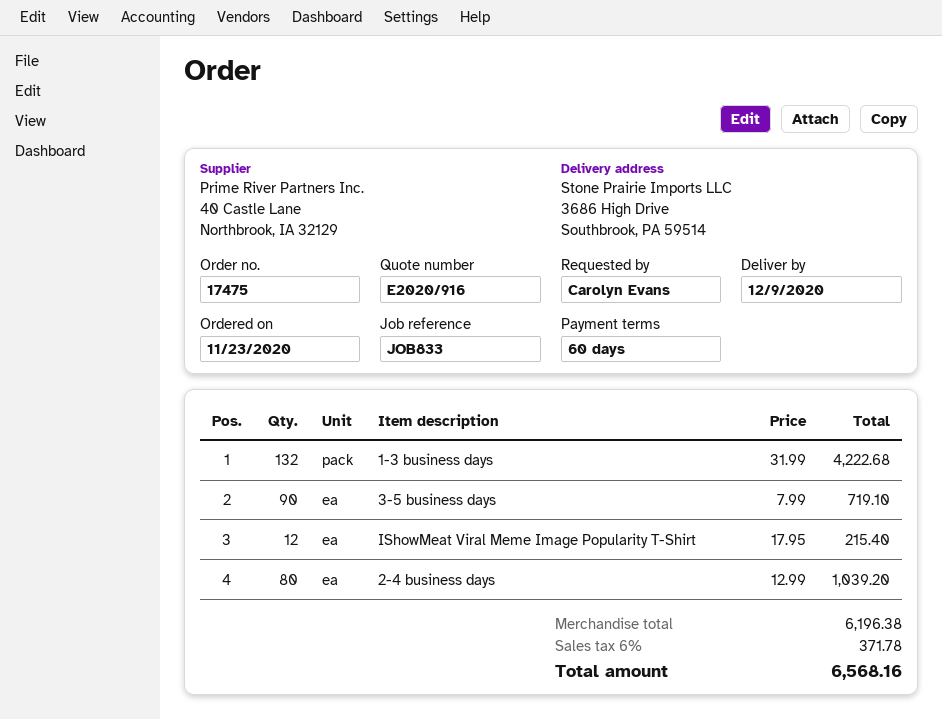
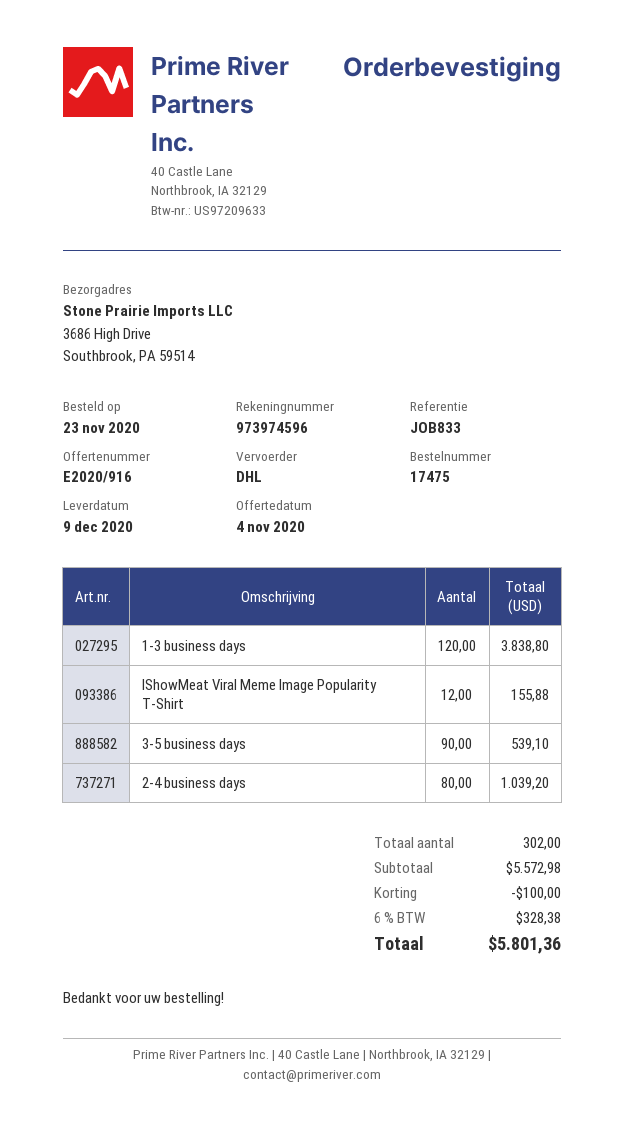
1-3 business days: 132 for 4222.68 -> 120 for 3838.80
3-5 business days: 90 for 719.10 -> 90 for 539.10
IShowMeat Viral Meme Image Popularity T-Shirt: 12 for 215.40 -> 12 for 155.88
subtotal: 6196.38 -> 5572.98
discount: none -> 100.00
tax: 6% = 371.78 -> 6% = 328.38
total: 6568.16 -> 5801.36

